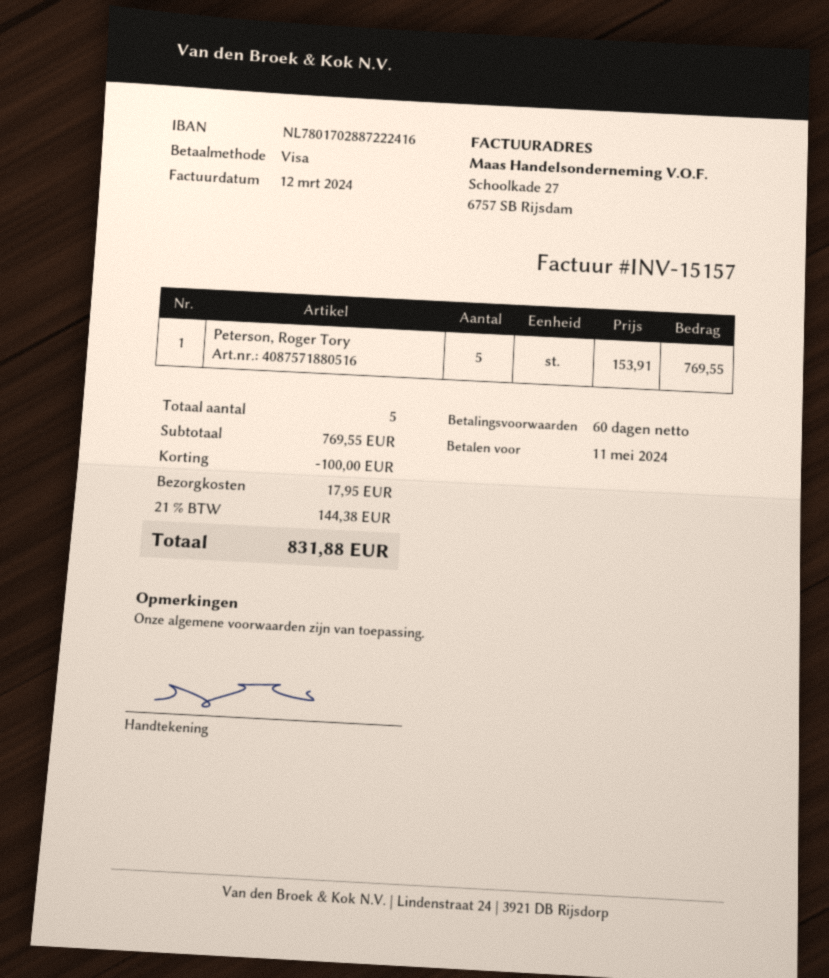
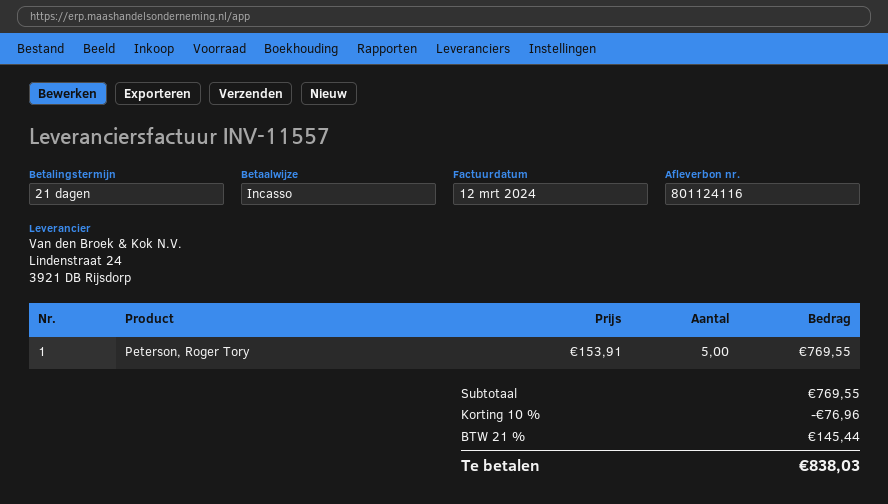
invoice number: INV-15157 -> INV-11557
payment terms: 60 days -> 21 days
payment method: Visa -> direct debit
discount: 100.00 -> 76.96
shipping: 17.95 -> none
tax: 21% = 144.38 -> 21% = 145.44
total: 831.88 -> 838.03

